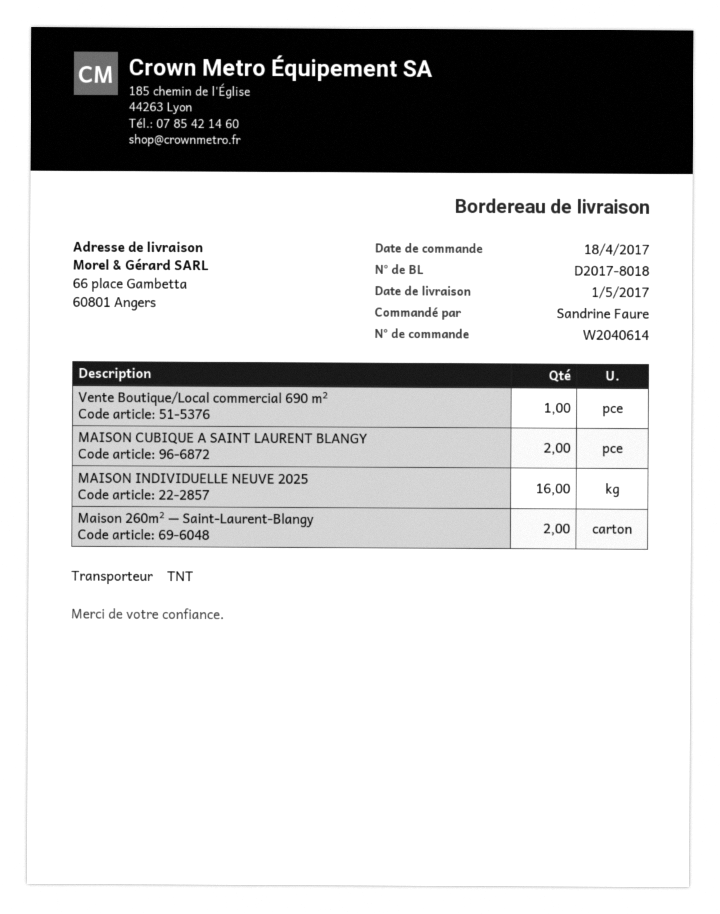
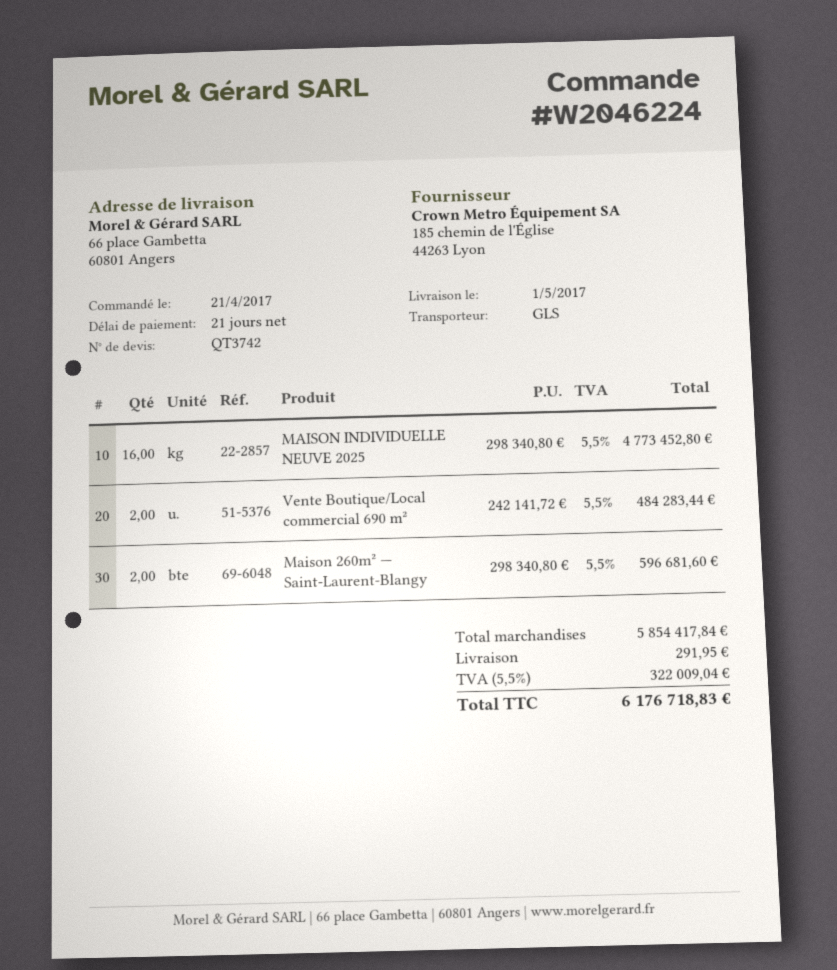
order number: W2040614 -> W2046224
order date: 2017-04-18 -> 2017-04-21
shipping method: TNT -> GLS
Vente Boutique/Local commercial 690 m²: 1 -> 2
MAISON CUBIQUE A SAINT LAURENT BLANGY: 2 -> none

